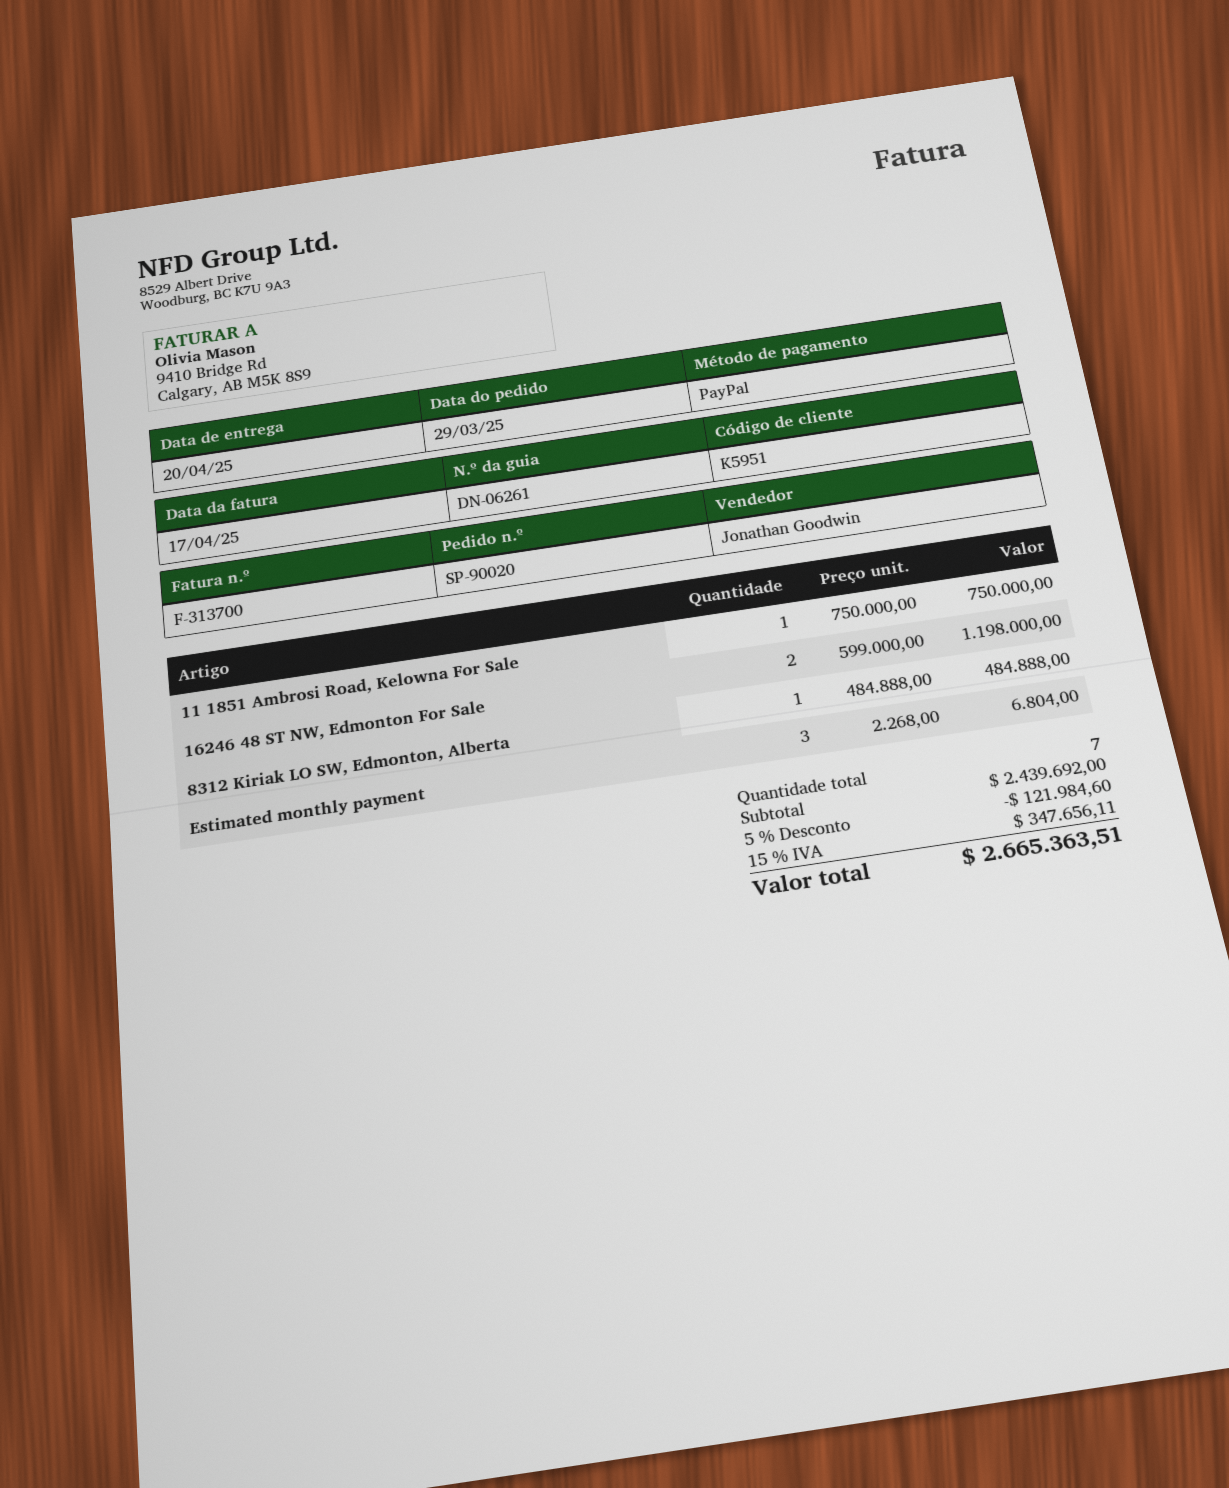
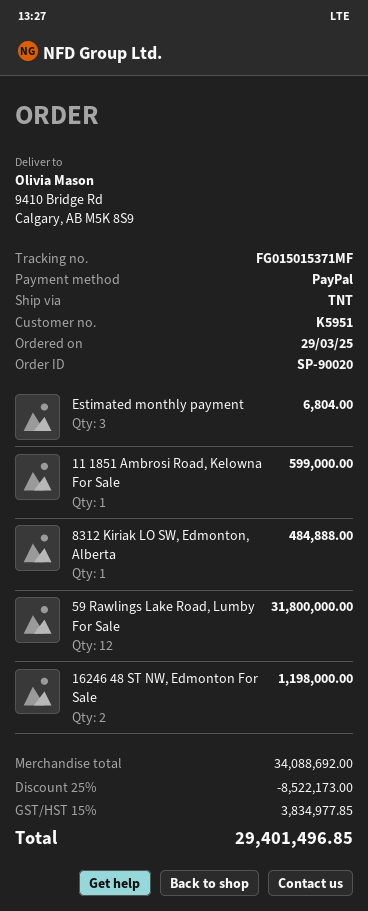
11 1851 Ambrosi Road, Kelowna For Sale: 1 for 750000.00 -> 1 for 599000.00
59 Rawlings Lake Road, Lumby For Sale: none -> 12 for 31800000.00
subtotal: 2439692.00 -> 34088692.00
discount: 5% = 121984.60 -> 25% = 8522173.00
tax: 15% = 347656.11 -> 15% = 3834977.85
total: 2665363.51 -> 29401496.85

